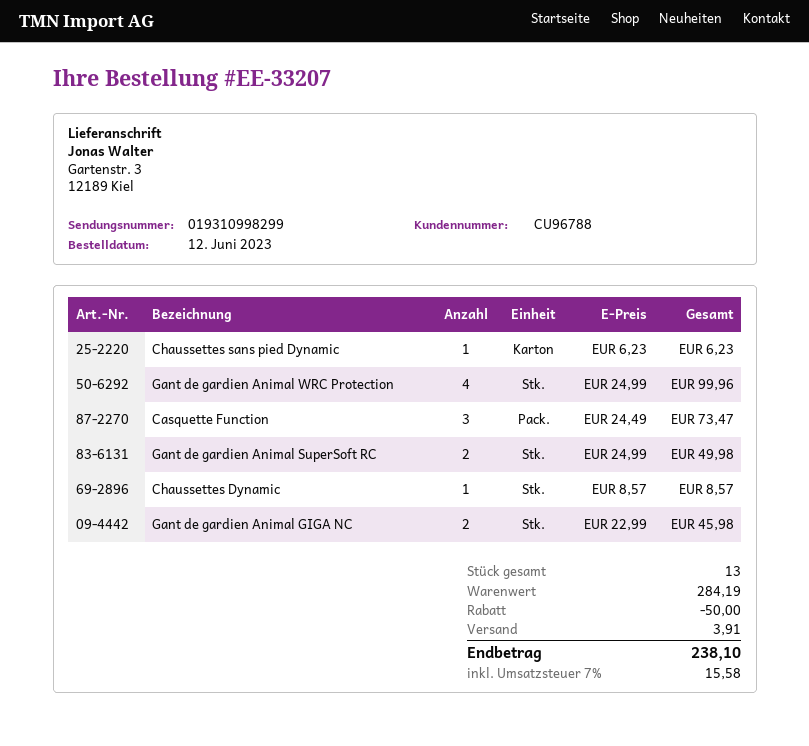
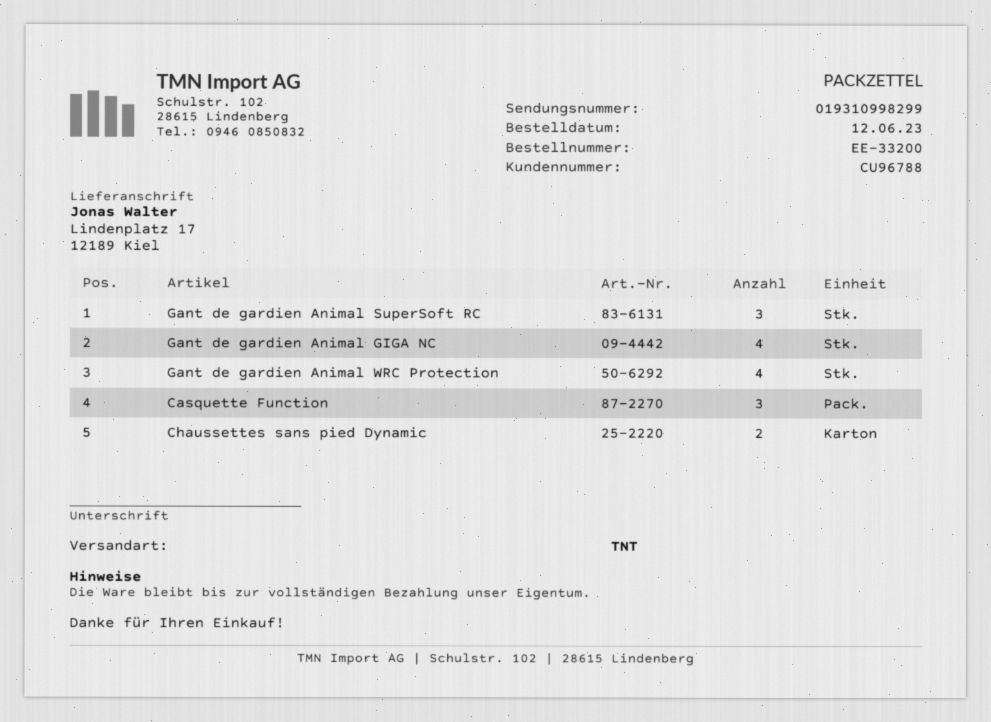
order number: EE-33207 -> EE-33200
ship to: Gartenstr. 3, 12189 Kiel -> Lindenplatz 17, 12189 Kiel
Chaussettes sans pied Dynamic: 1 -> 2
Gant de gardien Animal SuperSoft RC: 2 -> 3
Chaussettes Dynamic: 1 -> none
Gant de gardien Animal GIGA NC: 2 -> 4

